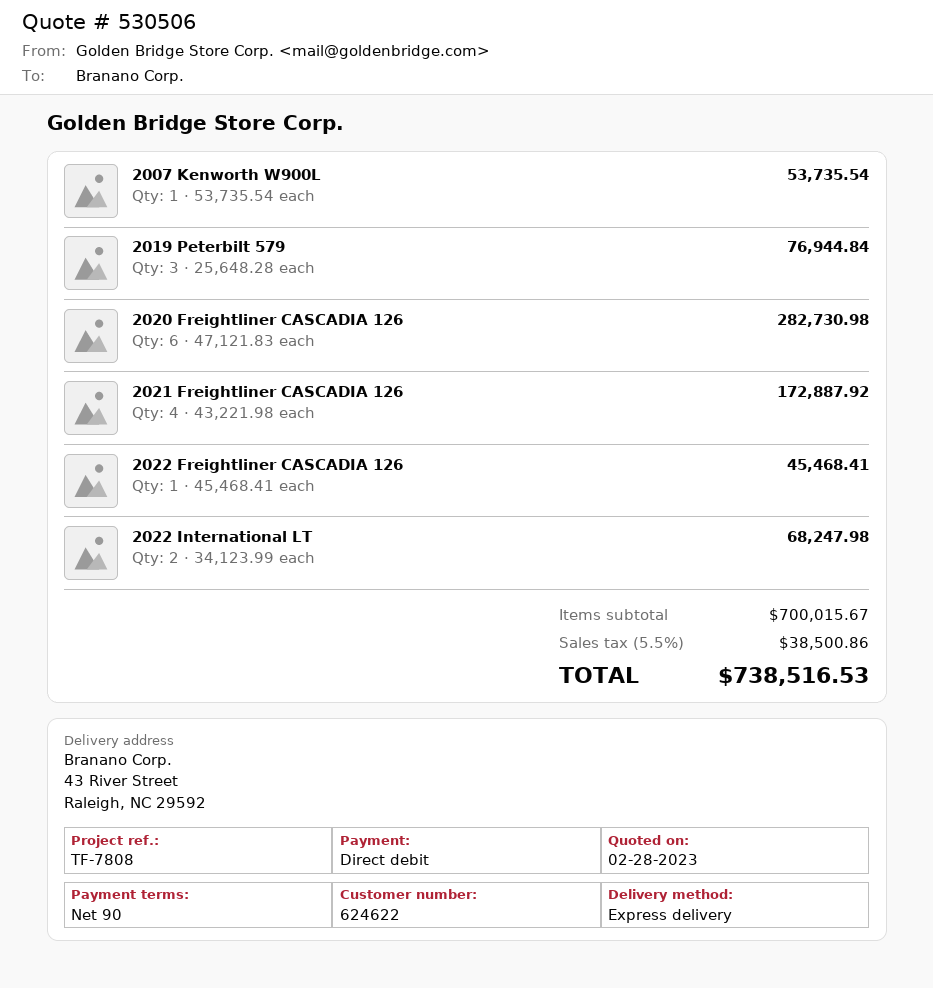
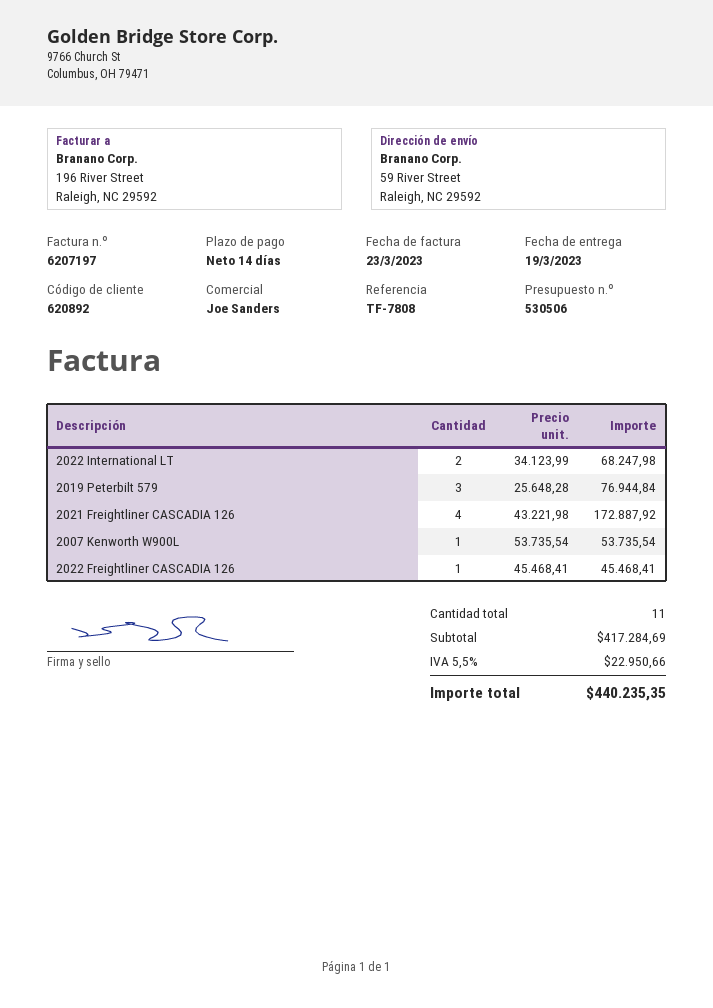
payment terms: 90 days -> 14 days
customer number: 624622 -> 620892
ship to: 43 River Street, Raleigh, NC 29592 -> 59 River Street, Raleigh, NC 29592
2020 Freightliner CASCADIA 126: 6 x 47121.83 = 282730.98 -> none
subtotal: 700015.67 -> 417284.69
tax: 5.5% = 38500.86 -> 5.5% = 22950.66
total: 738516.53 -> 440235.35

